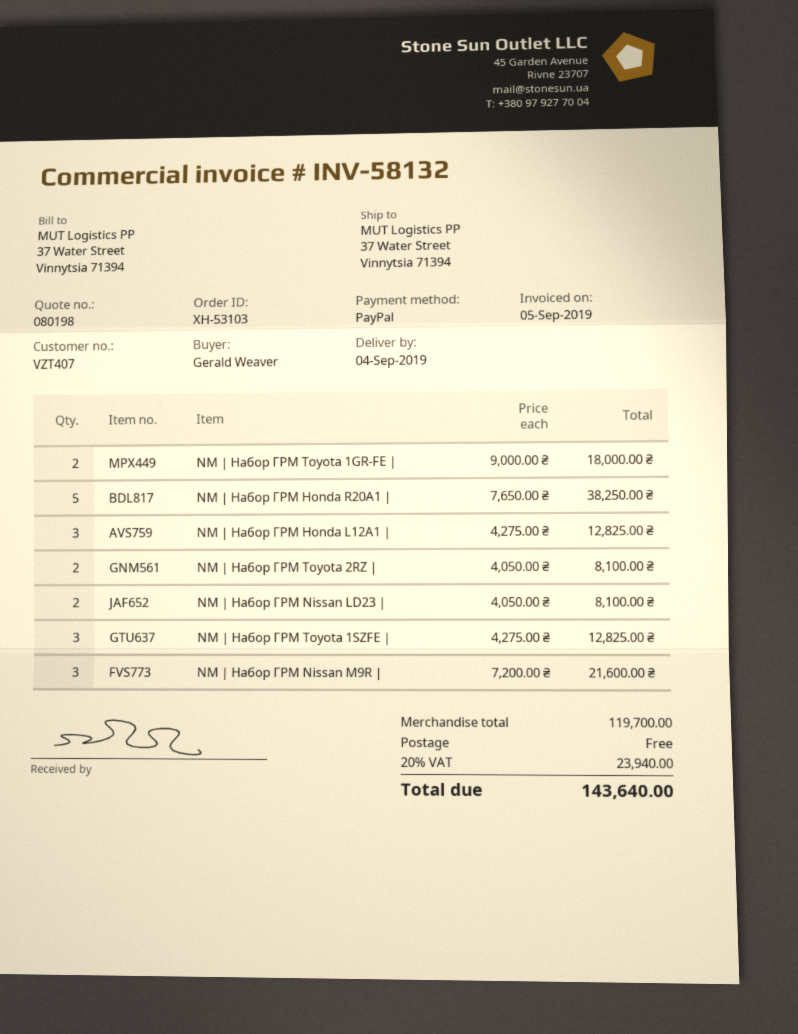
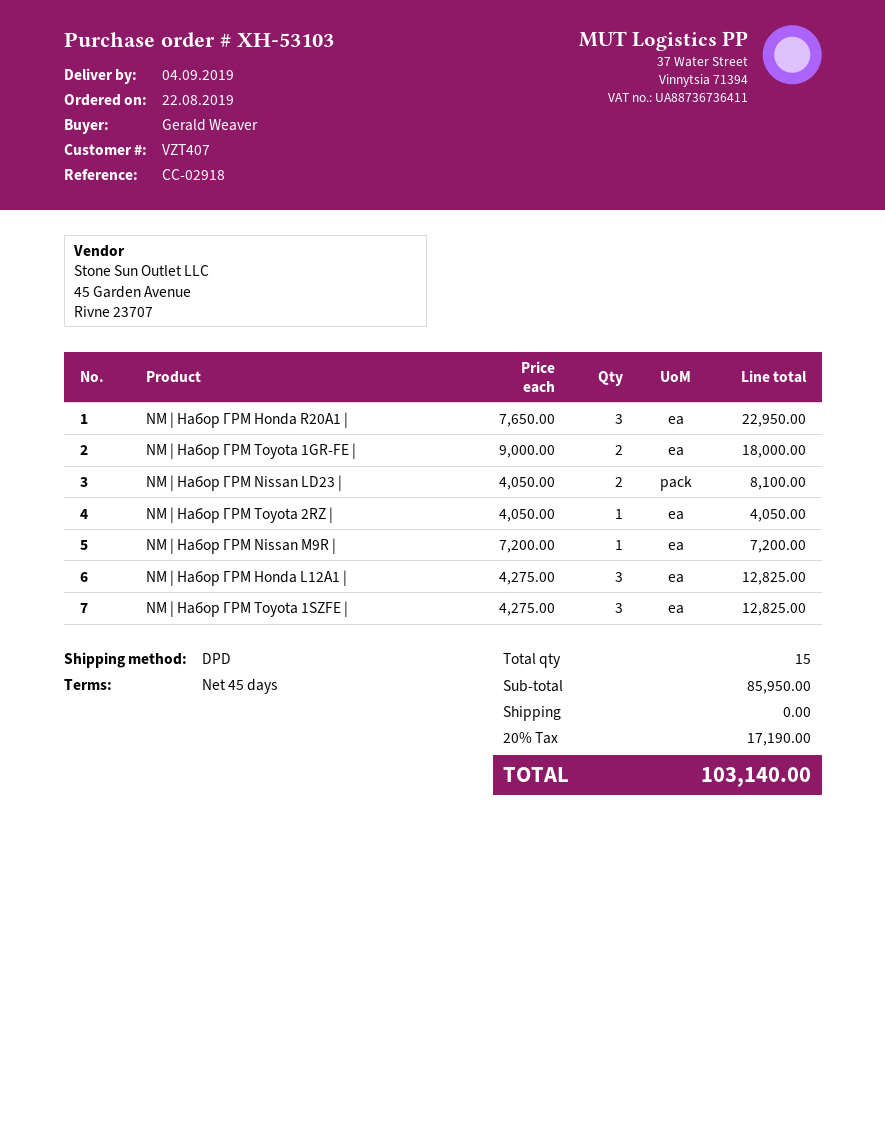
NM | Набор ГРМ Honda R20A1 |: 5 x 7650.00 = 38250.00 -> 3 x 7650.00 = 22950.00
NM | Набор ГРМ Toyota 2RZ |: 2 x 4050.00 = 8100.00 -> 1 x 4050.00 = 4050.00
NM | Набор ГРМ Nissan M9R |: 3 x 7200.00 = 21600.00 -> 1 x 7200.00 = 7200.00
subtotal: 119700.00 -> 85950.00
tax: 20% = 23940.00 -> 20% = 17190.00
total: 143640.00 -> 103140.00

